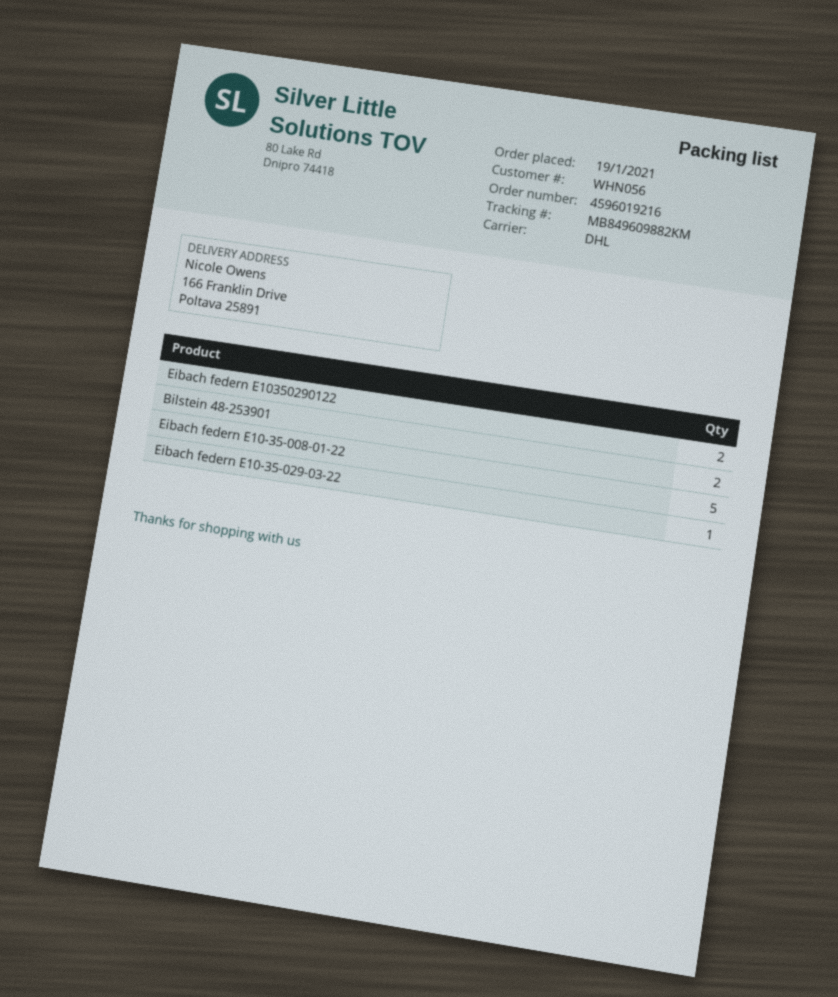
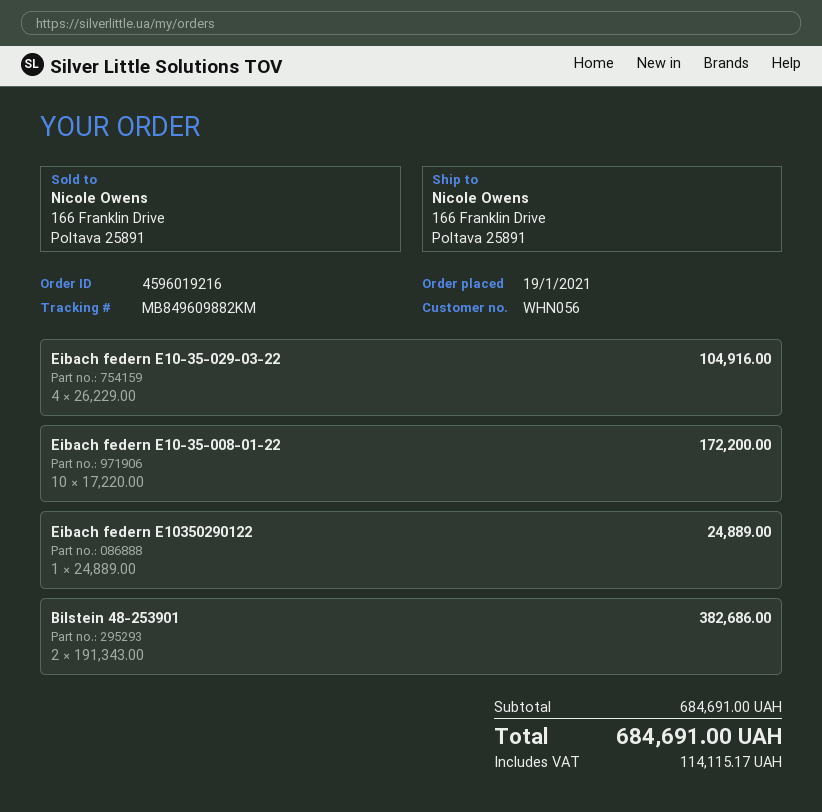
Eibach federn E10350290122: 2 -> 1
Eibach federn E10-35-008-01-22: 5 -> 10
Eibach federn E10-35-029-03-22: 1 -> 4

